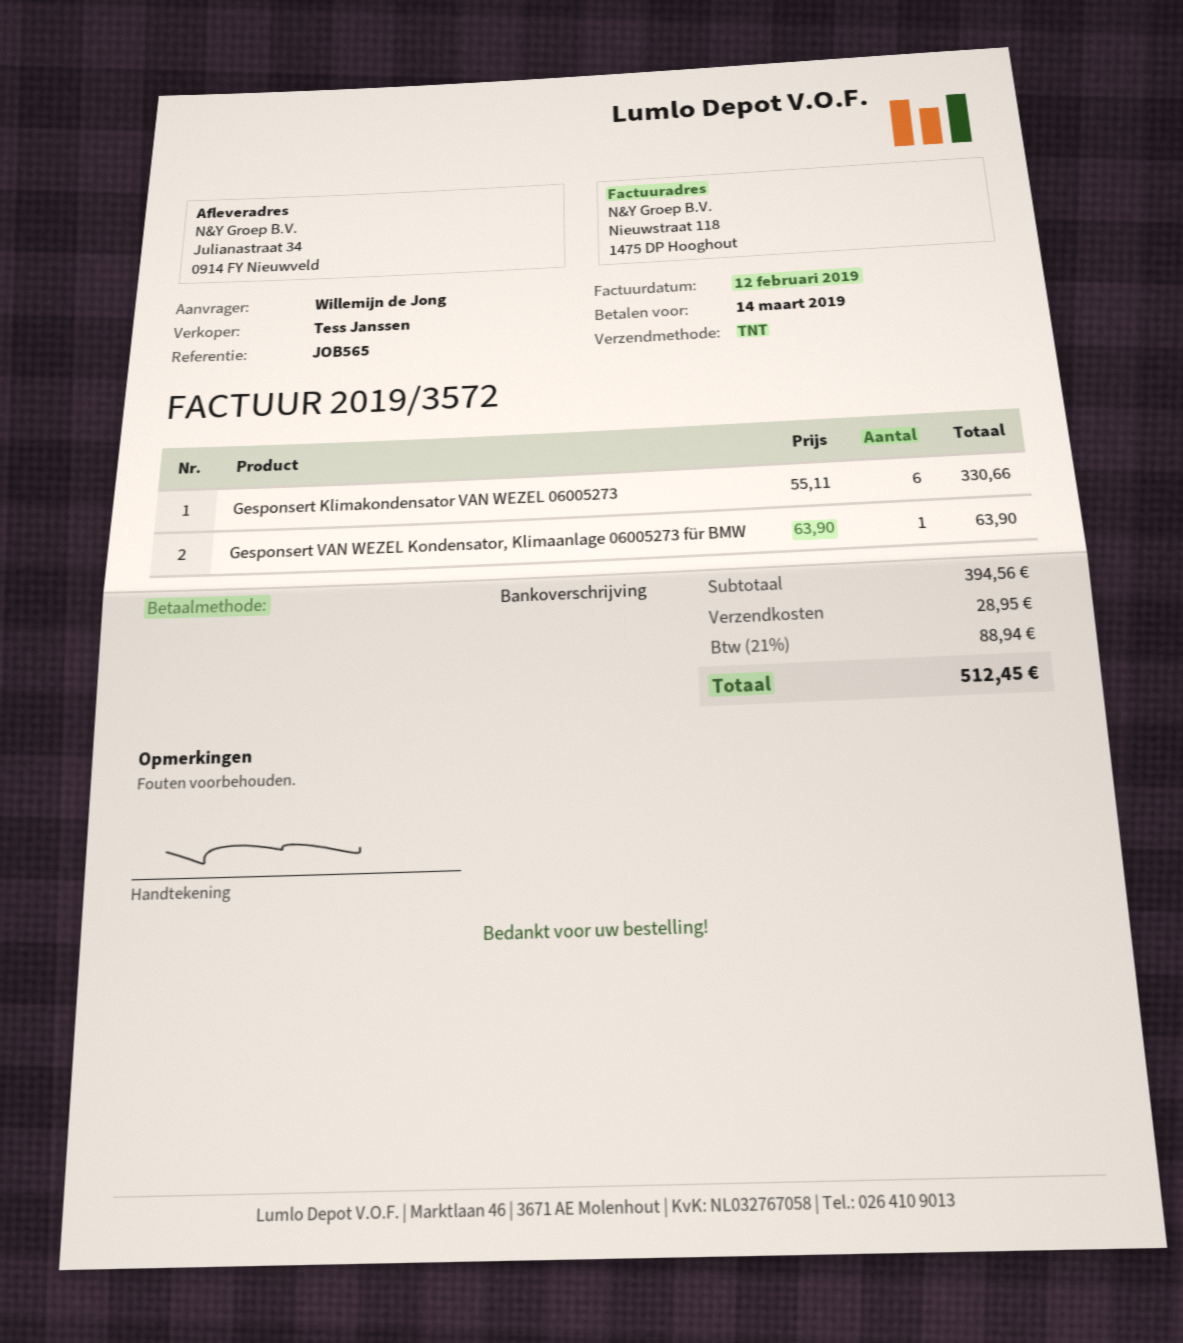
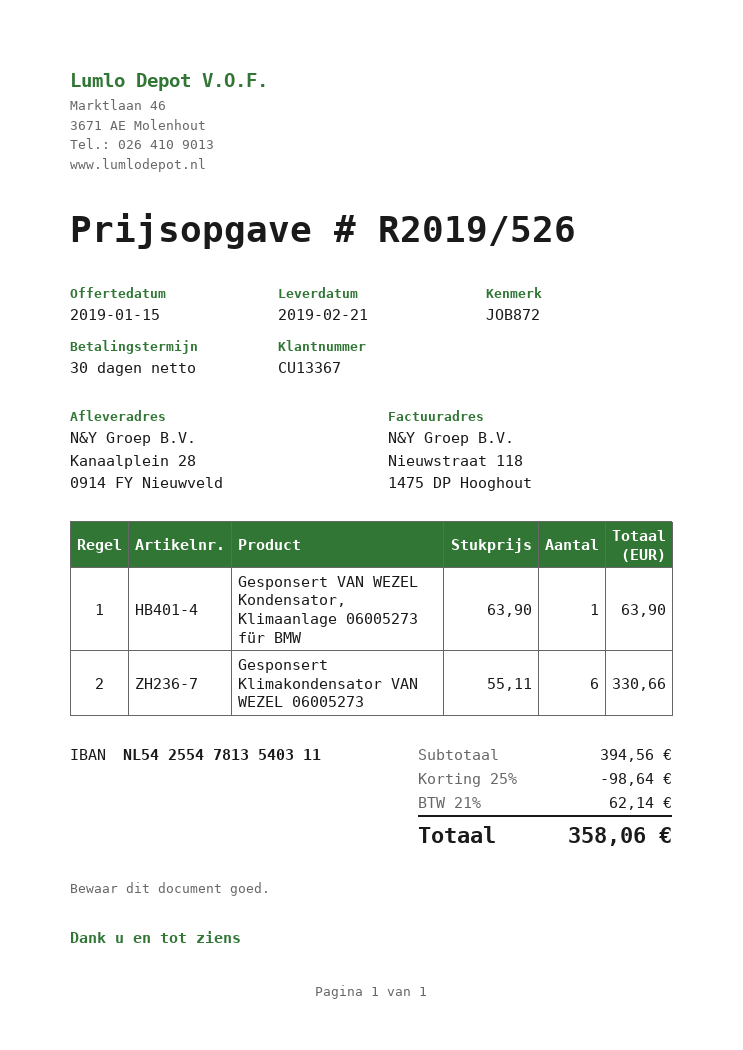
reference: JOB565 -> JOB872
ship to: Julianastraat 34, 0914 FY Nieuwveld -> Kanaalplein 28, 0914 FY Nieuwveld
discount: none -> 25% = 98.64
shipping: 28.95 -> none
tax: 21% = 88.94 -> 21% = 62.14
total: 512.45 -> 358.06

